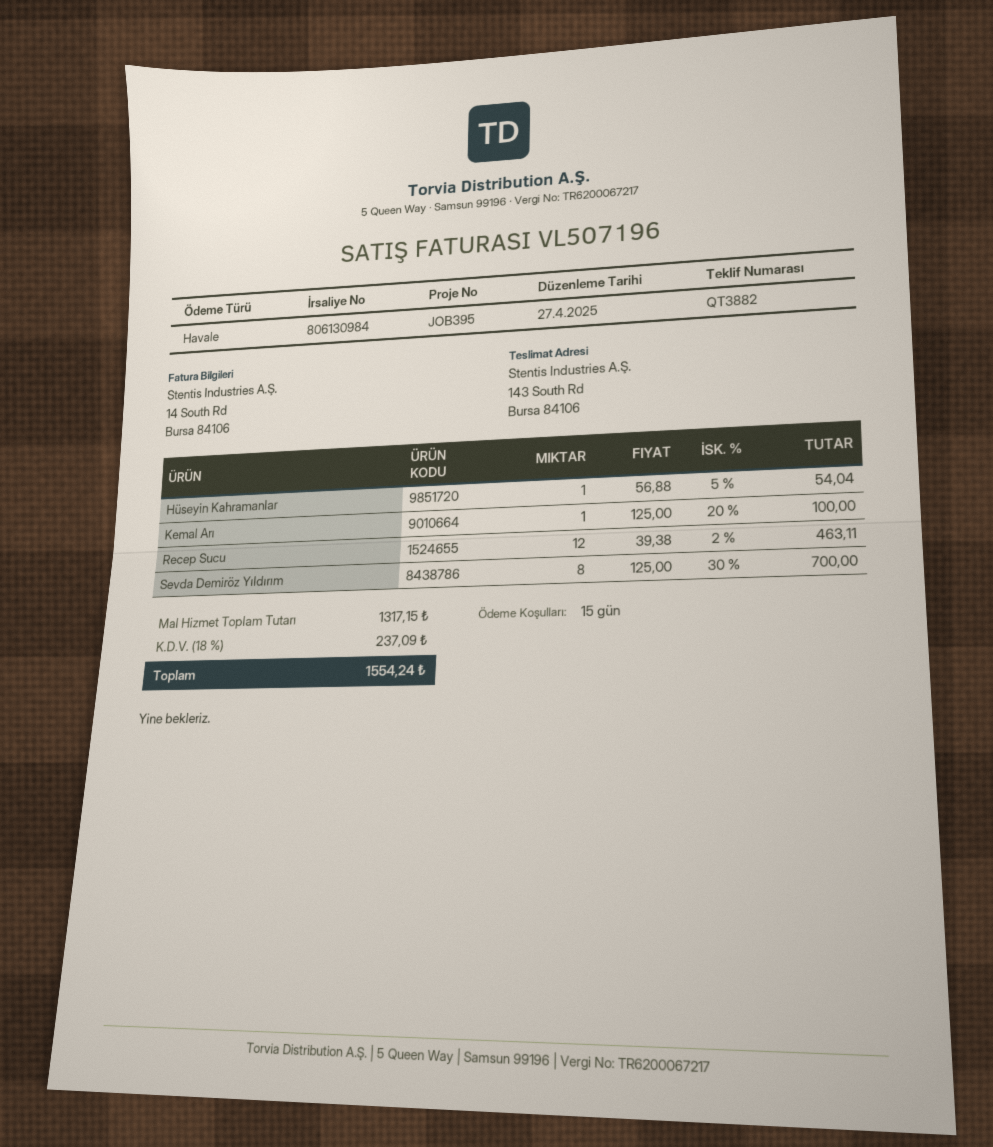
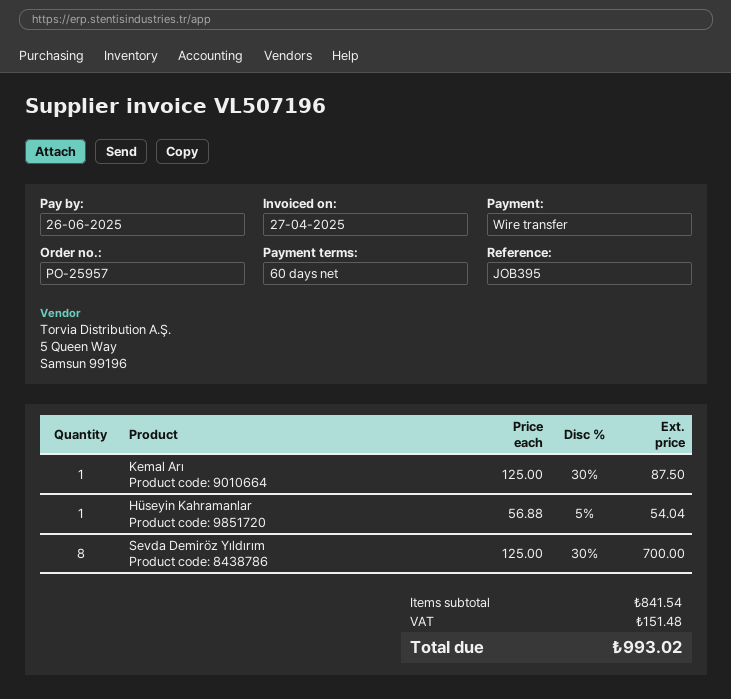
payment terms: 15 days -> 60 days
Kemal Arı: 1 x 125.00 - 20% = 100.00 -> 1 x 125.00 - 30% = 87.50
Recep Sucu: 12 x 39.38 - 2% = 463.11 -> none
subtotal: 1317.15 -> 841.54
tax: 237.09 -> 151.48
total: 1554.24 -> 993.02

